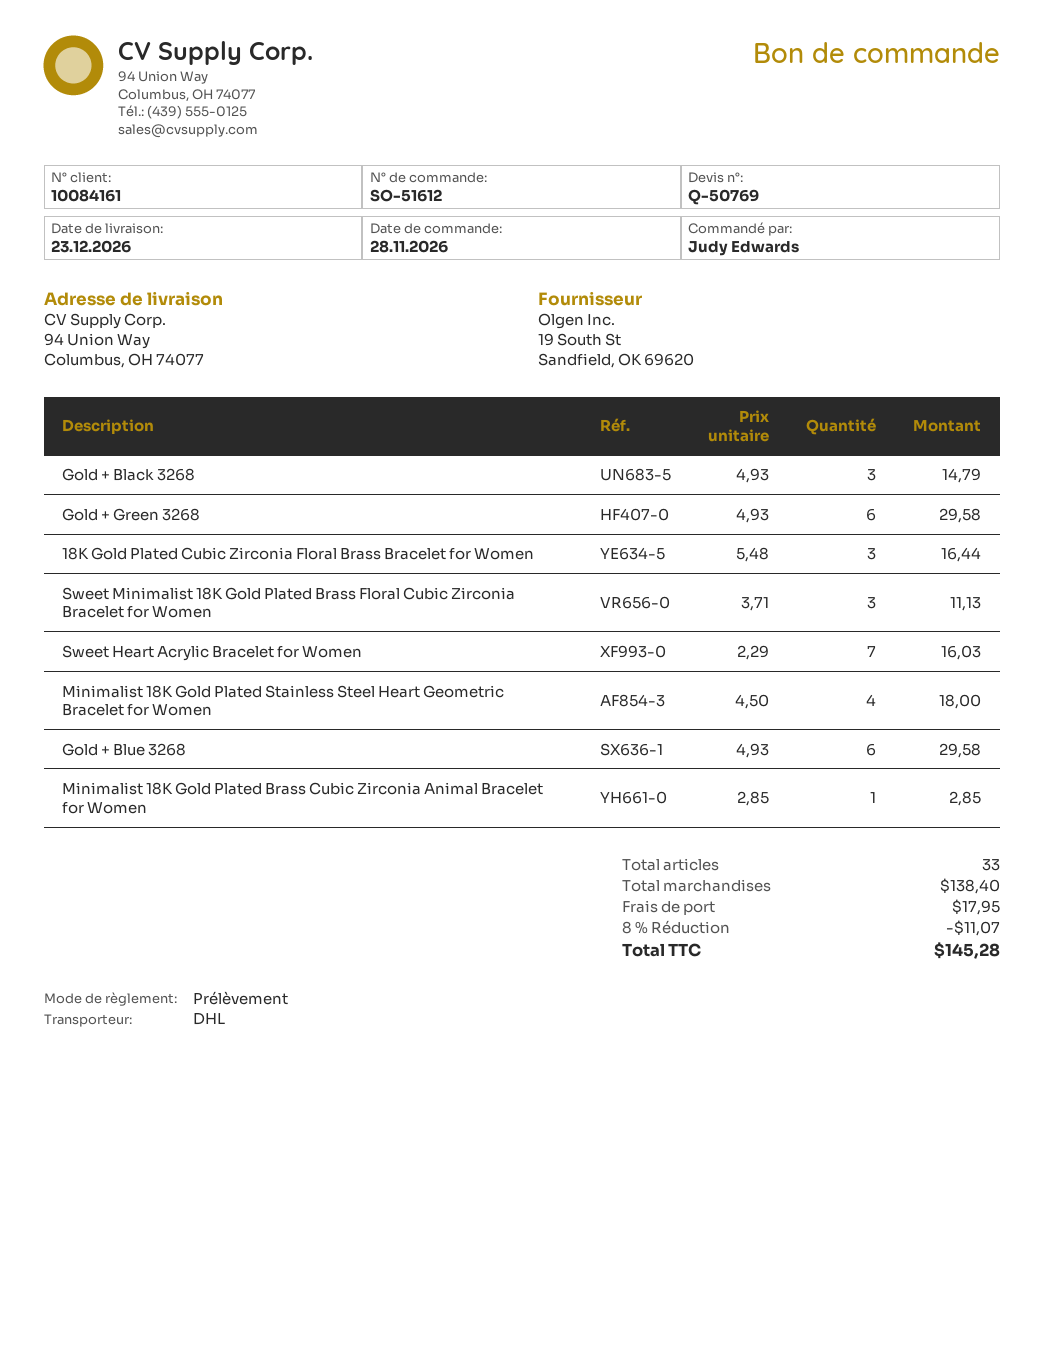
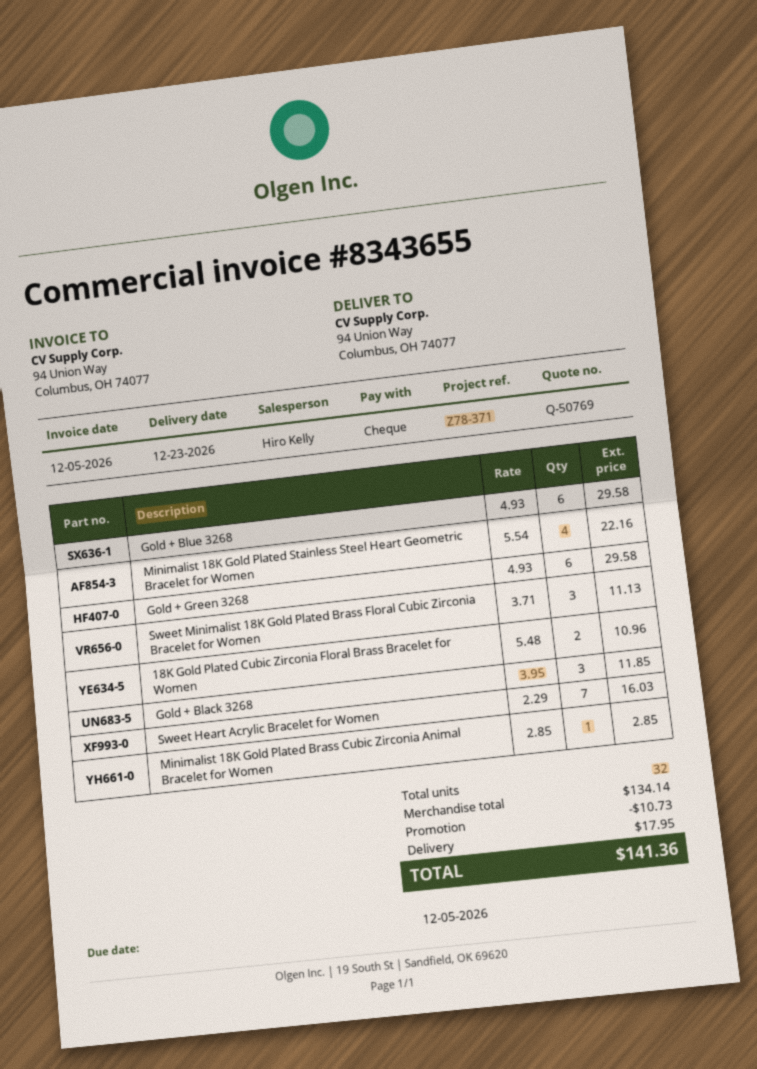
payment method: direct debit -> cheque
Gold + Black 3268: 3 x 4.93 = 14.79 -> 3 x 3.95 = 11.85
18K Gold Plated Cubic Zirconia Floral Brass Bracelet for Women: 3 x 5.48 = 16.44 -> 2 x 5.48 = 10.96
Minimalist 18K Gold Plated Stainless Steel Heart Geometric Bracelet for Women: 4 x 4.50 = 18.00 -> 4 x 5.54 = 22.16
total quantity: 33 -> 32
subtotal: 138.40 -> 134.14
discount: 11.07 -> 10.73
total: 145.28 -> 141.36

